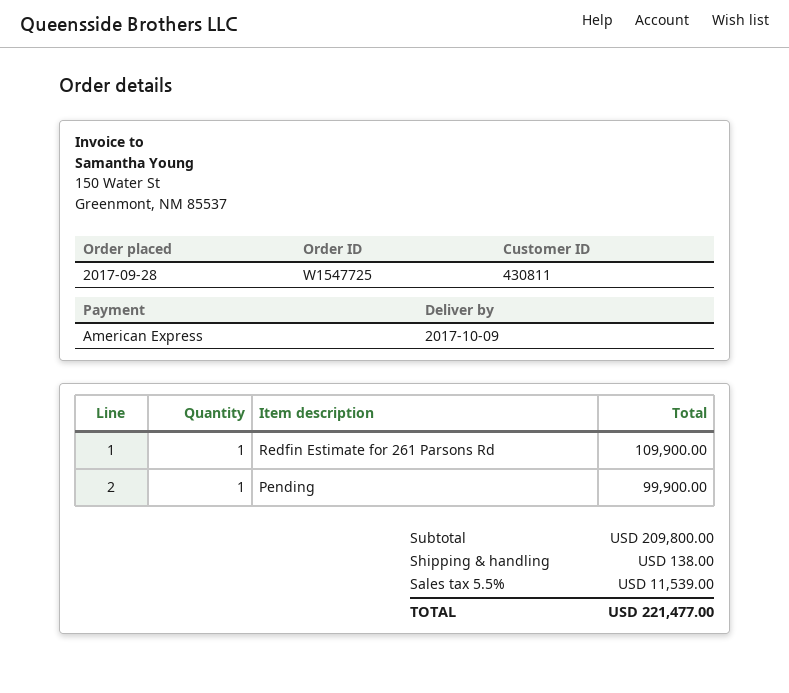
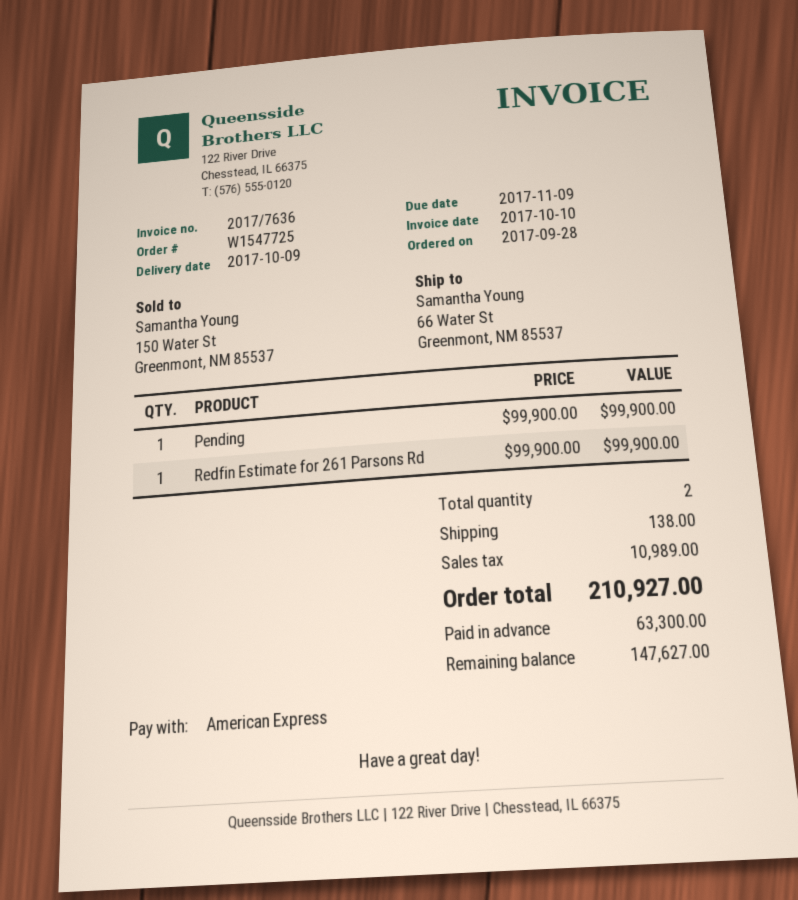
Redfin Estimate for 261 Parsons Rd: 1 for 109900.00 -> 1 for 99900.00
tax: 11539.00 -> 10989.00
total: 221477.00 -> 210927.00

